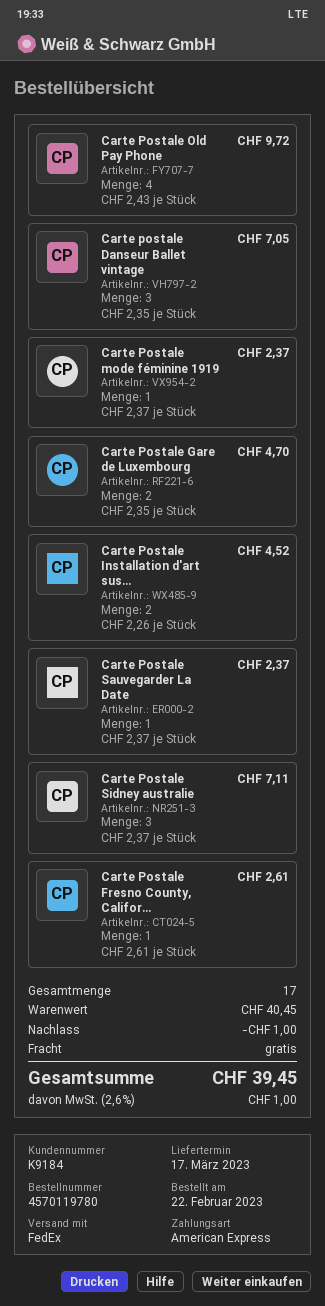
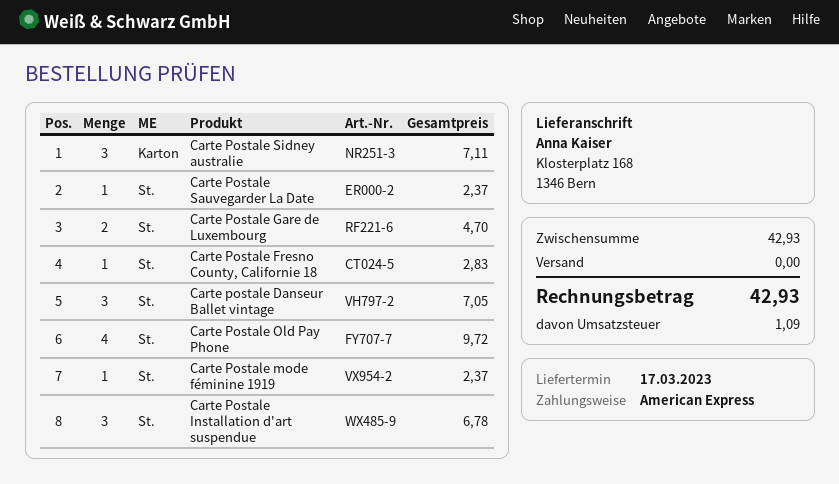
Carte Postale Installation d'art sus...: 2 for 4.52 -> 3 for 6.78
Carte Postale Fresno County, Califor...: 1 for 2.61 -> 1 for 2.83
subtotal: 40.45 -> 42.93
discount: 1.00 -> none
tax: 1.00 -> 1.09
total: 39.45 -> 42.93

